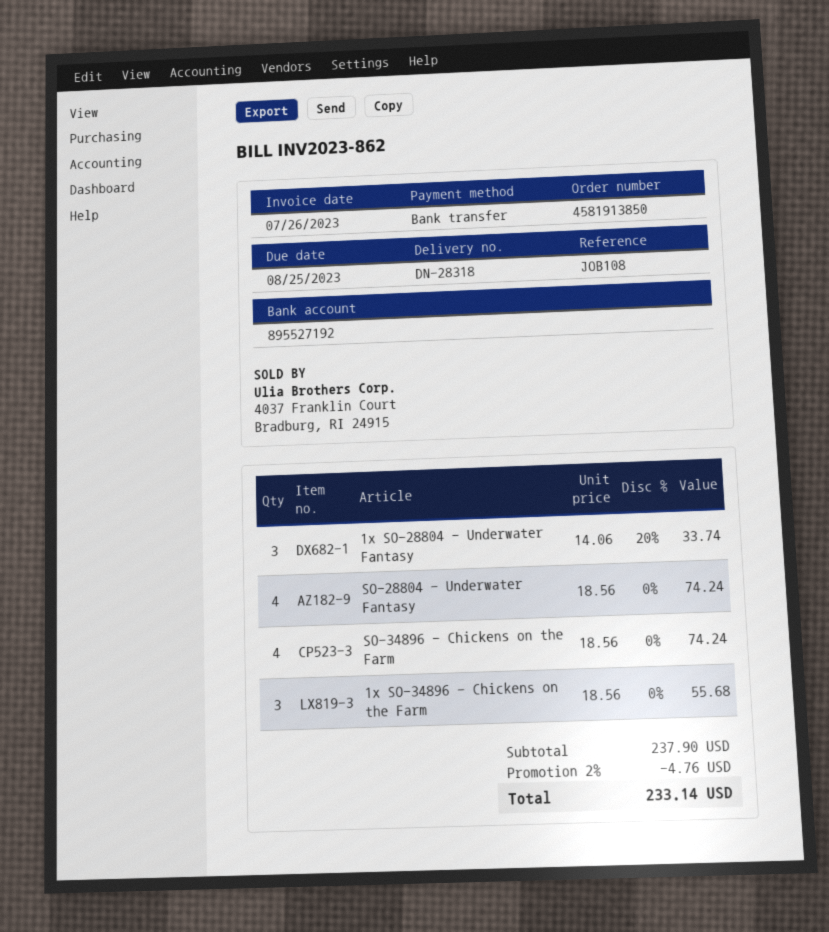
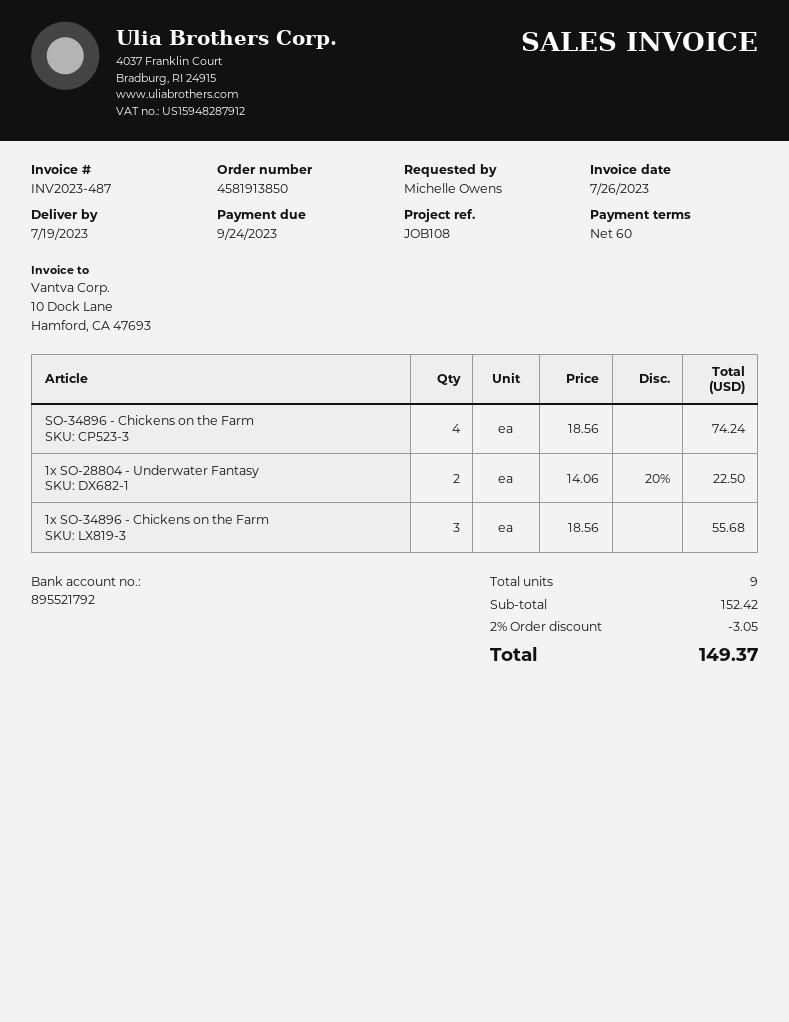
invoice number: INV2023-862 -> INV2023-487
due date: 2023-08-25 -> 2023-09-24
bank account: 895527192 -> 895521792
1x SO-28804 - Underwater Fantasy: 3 x 14.06 - 20% = 33.74 -> 2 x 14.06 - 20% = 22.50
SO-28804 - Underwater Fantasy: 4 x 18.56 = 74.24 -> none
subtotal: 237.90 -> 152.42
discount: 2% = 4.76 -> 2% = 3.05
total: 233.14 -> 149.37

